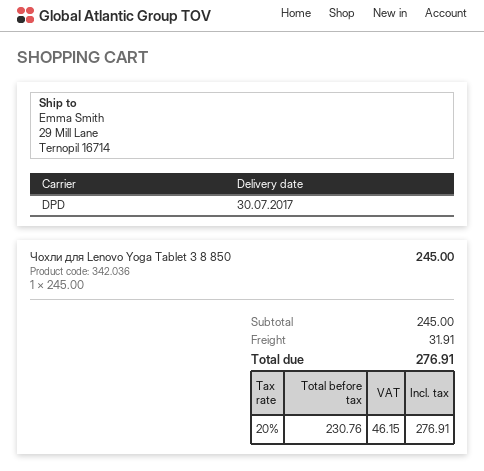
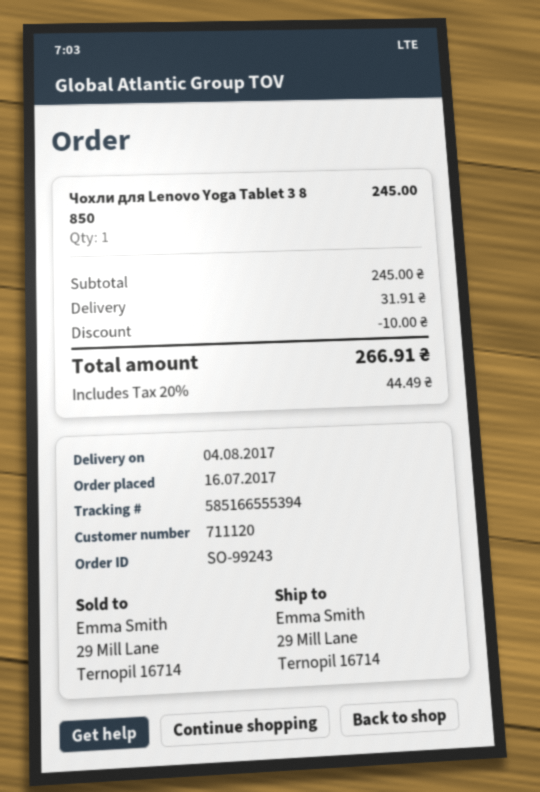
delivery date: 2017-07-30 -> 2017-08-04
discount: none -> 10.00
tax: 20% = 46.15 -> 20% = 44.49
total: 276.91 -> 266.91

